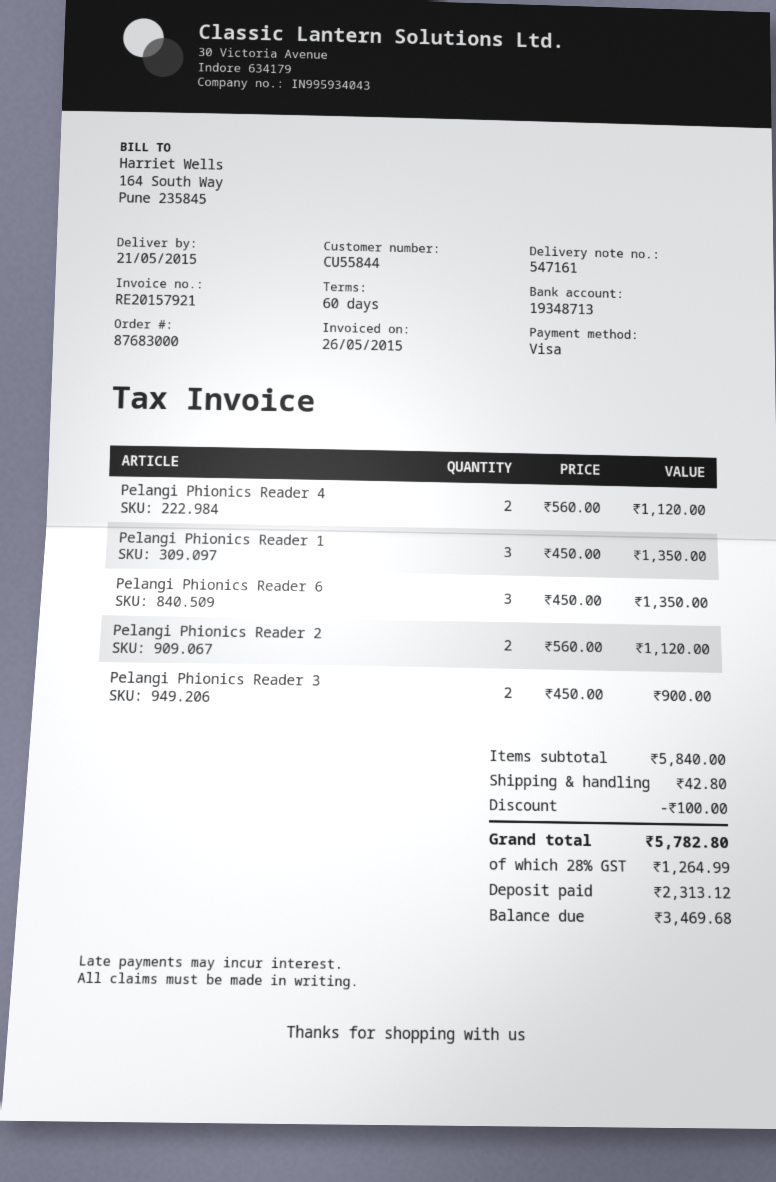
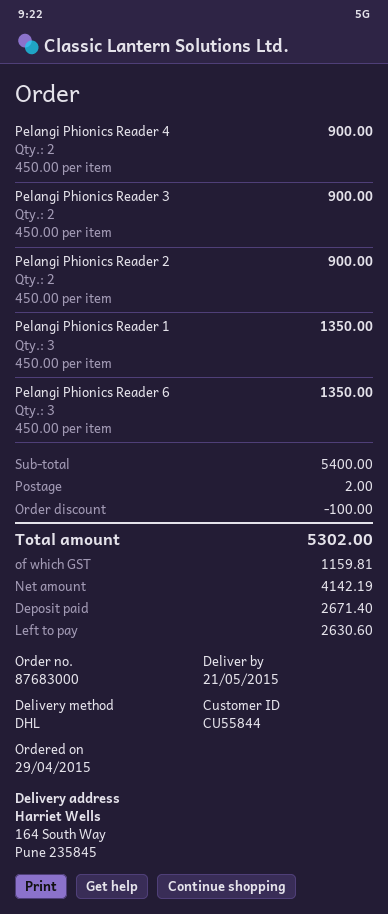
Pelangi Phionics Reader 4: 2 x 560.00 = 1120.00 -> 2 x 450.00 = 900.00
Pelangi Phionics Reader 2: 2 x 560.00 = 1120.00 -> 2 x 450.00 = 900.00
subtotal: 5840.00 -> 5400.00
shipping: 42.80 -> 2.00
tax: 1264.99 -> 1159.81
total: 5782.80 -> 5302.00
deposit: 2313.12 -> 2671.40
balance: 3469.68 -> 2630.60

